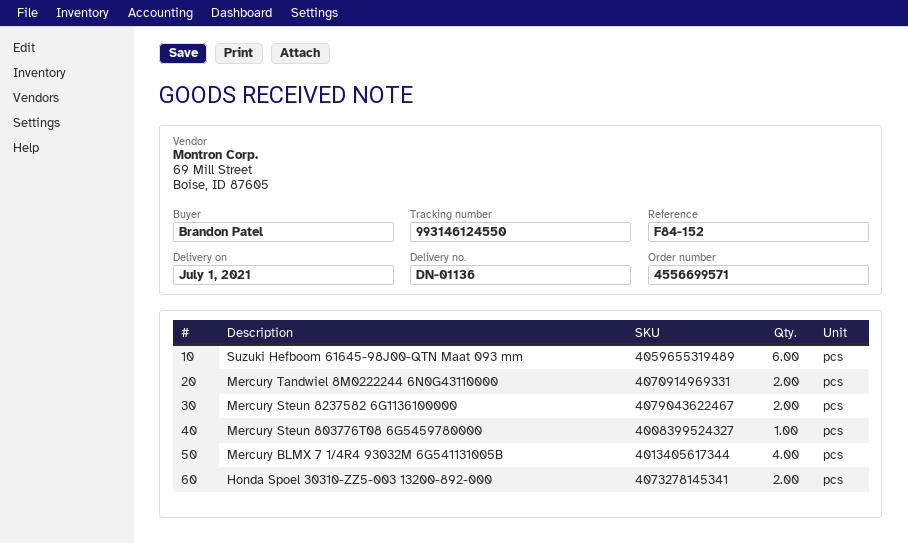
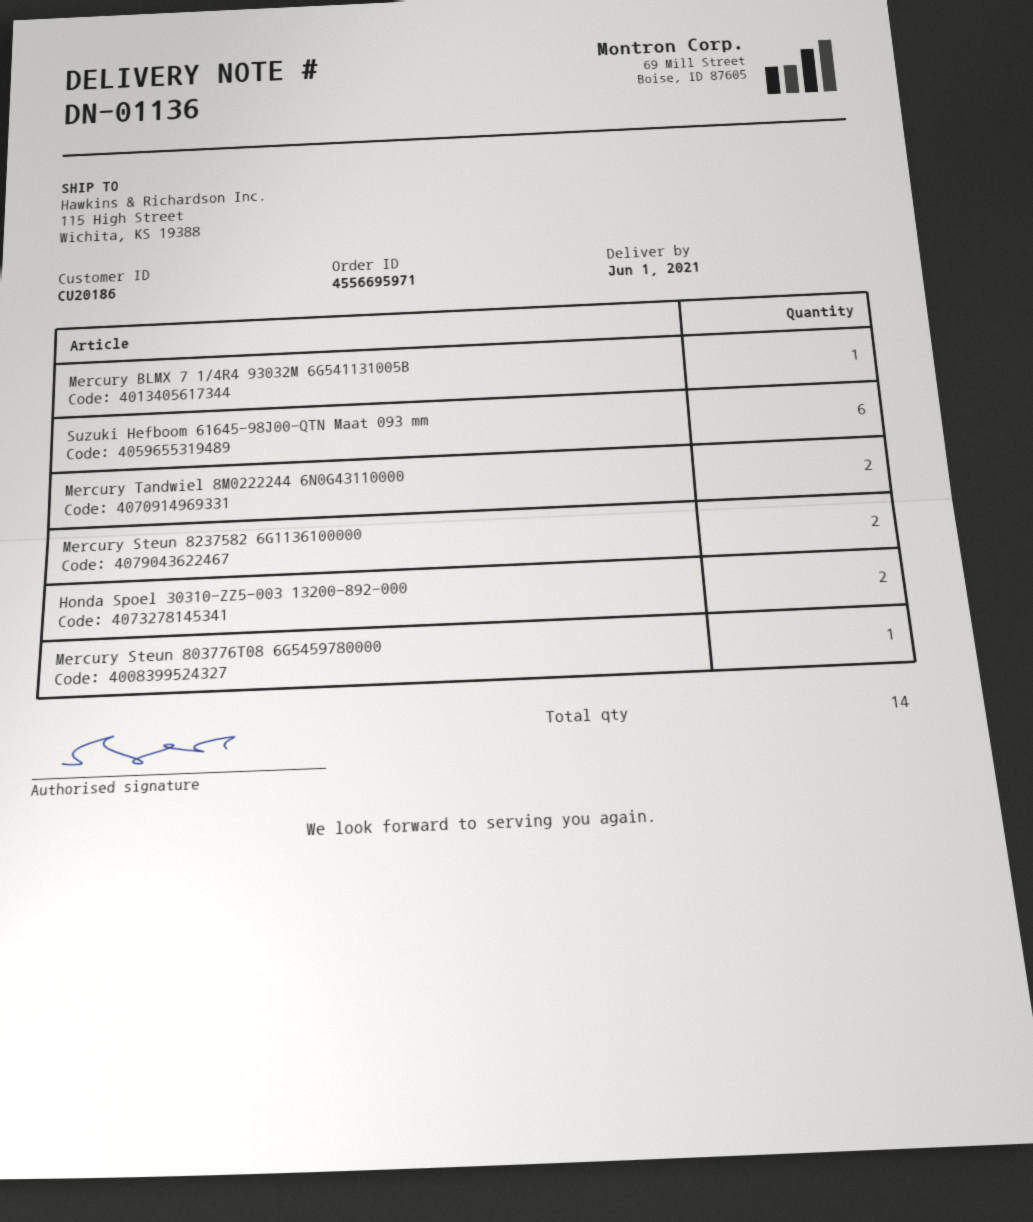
order number: 4556699571 -> 4556695971
delivery date: 2021-07-01 -> 2021-06-01
Mercury BLMX 7 1/4R4 93032M 6G541131005B: 4 -> 1

